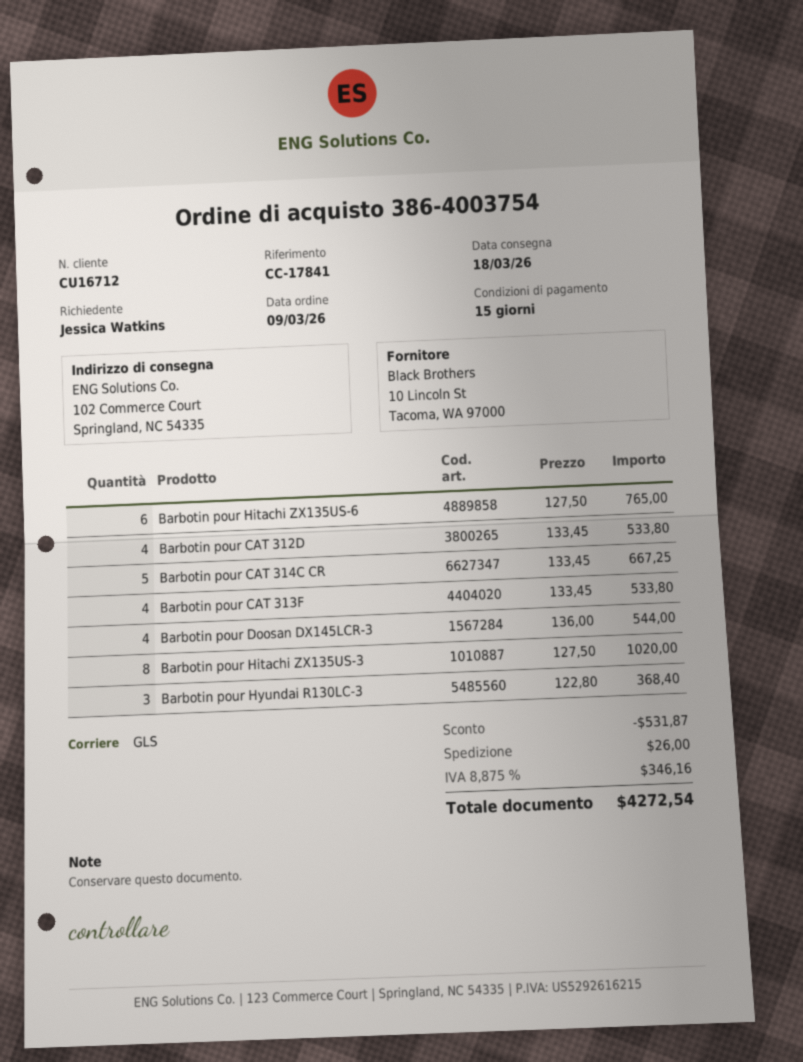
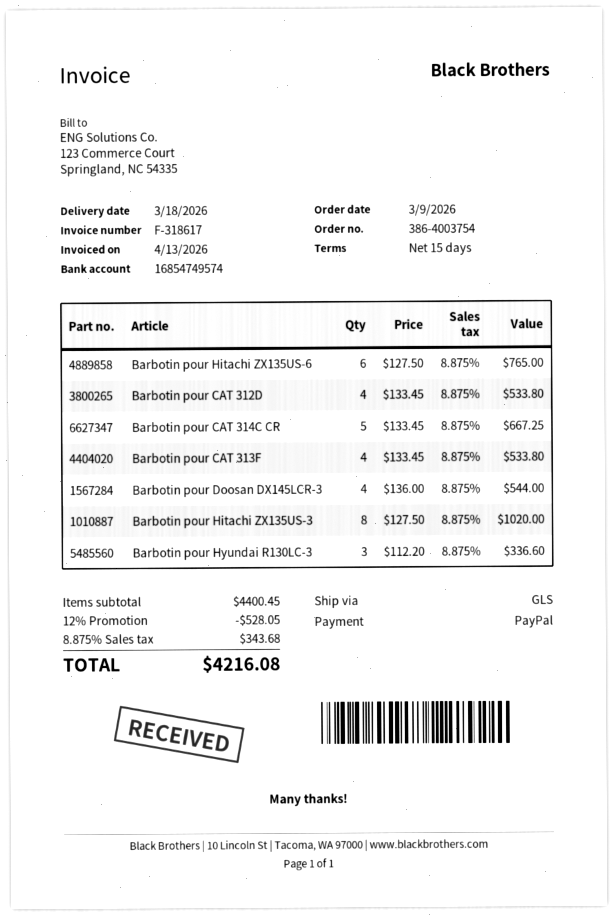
Barbotin pour Hyundai R130LC-3: 3 x 122.80 = 368.40 -> 3 x 112.20 = 336.60
discount: 531.87 -> 528.05
shipping: 26.00 -> none
tax: 8.875% = 346.16 -> 8.875% = 343.68
total: 4272.54 -> 4216.08

